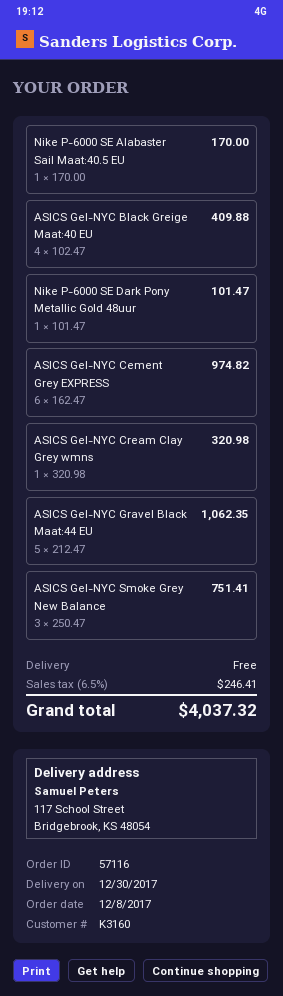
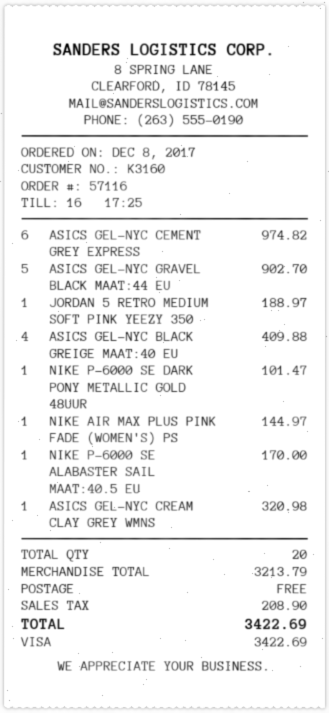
ASICS Gel-NYC Gravel Black Maat:44 EU: 5 for 1062.35 -> 5 for 902.70
ASICS Gel-NYC Smoke Grey New Balance: 3 for 751.41 -> none
JORDAN 5 RETRO MEDIUM SOFT PINK YEEZY 350: none -> 1 for 188.97
NIKE AIR MAX PLUS PINK FADE (WOMEN'S) PS: none -> 1 for 144.97
tax: 246.41 -> 208.90
total: 4037.32 -> 3422.69

